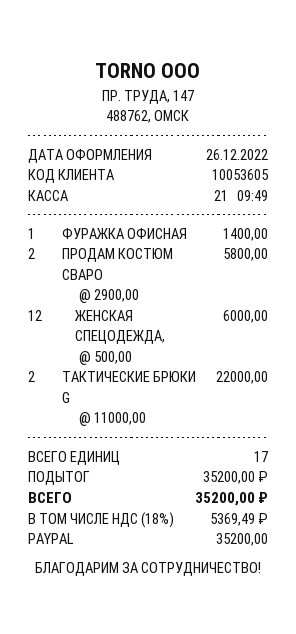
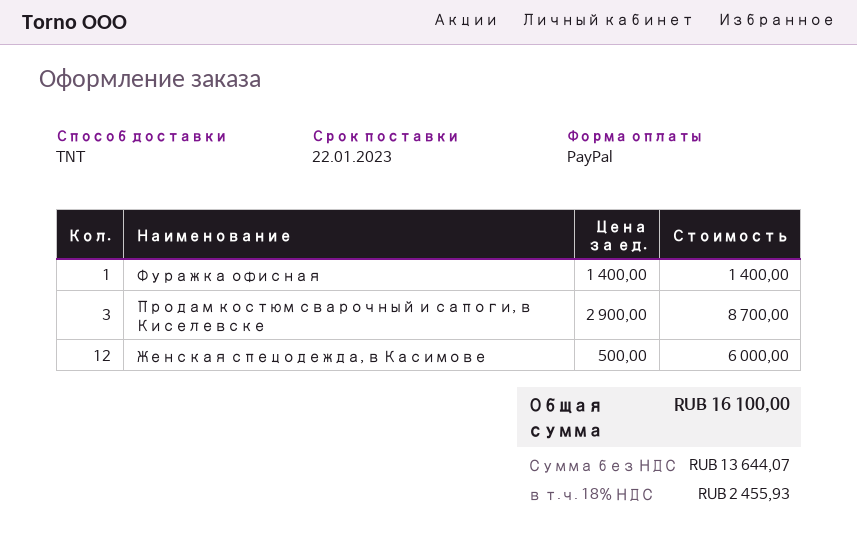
ПРОДАМ КОСТЮМ СВАРО: 2 x 2900.00 = 5800.00 -> 3 x 2900.00 = 8700.00
ТАКТИЧЕСКИЕ БРЮКИ G: 2 x 11000.00 = 22000.00 -> none
tax: 18% = 5369.49 -> 18% = 2455.93
total: 35200.00 -> 16100.00

